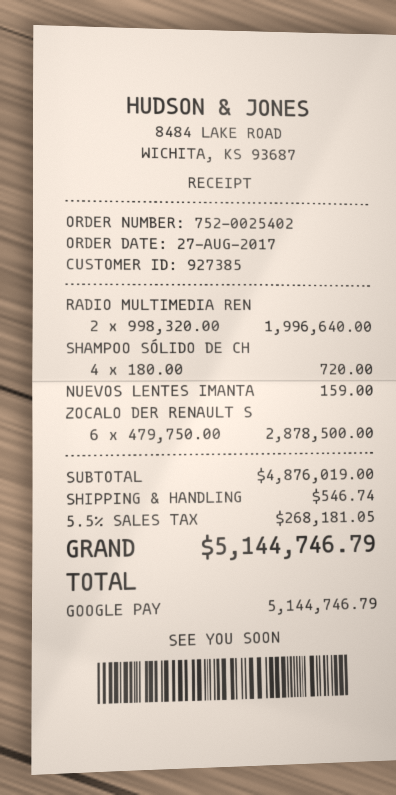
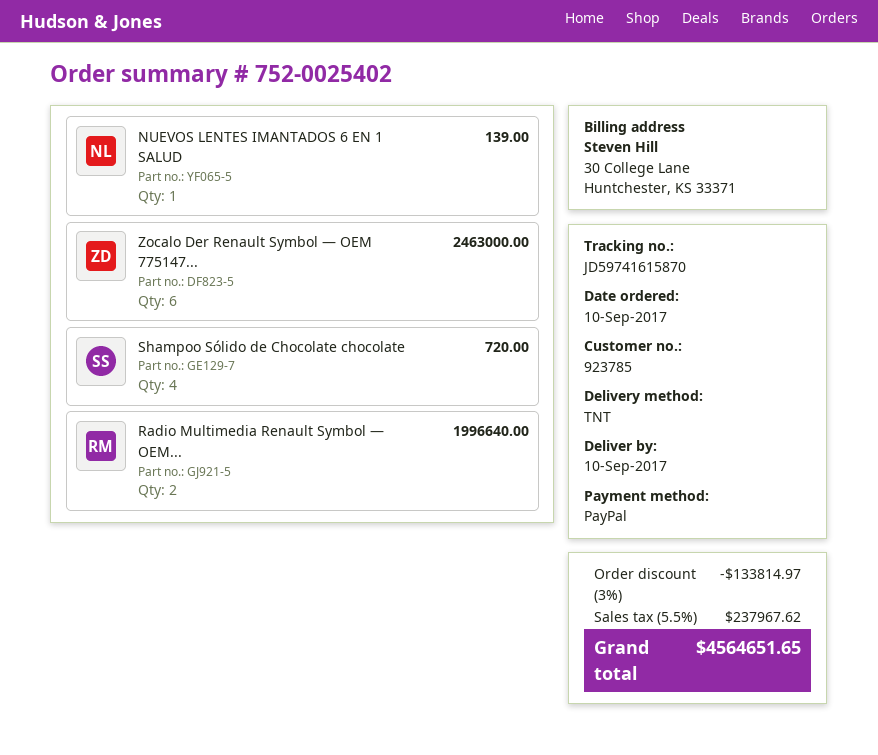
order date: 2017-08-27 -> 2017-09-10
customer number: 927385 -> 923785
payment method: Google Pay -> PayPal
NUEVOS LENTES IMANTA: 1 for 159.00 -> 1 for 139.00
ZOCALO DER RENAULT S: 6 for 2878500.00 -> 6 for 2463000.00
discount: none -> 3% = 133814.97
shipping: 546.74 -> none
tax: 5.5% = 268181.05 -> 5.5% = 237967.62
total: 5144746.79 -> 4564651.65

